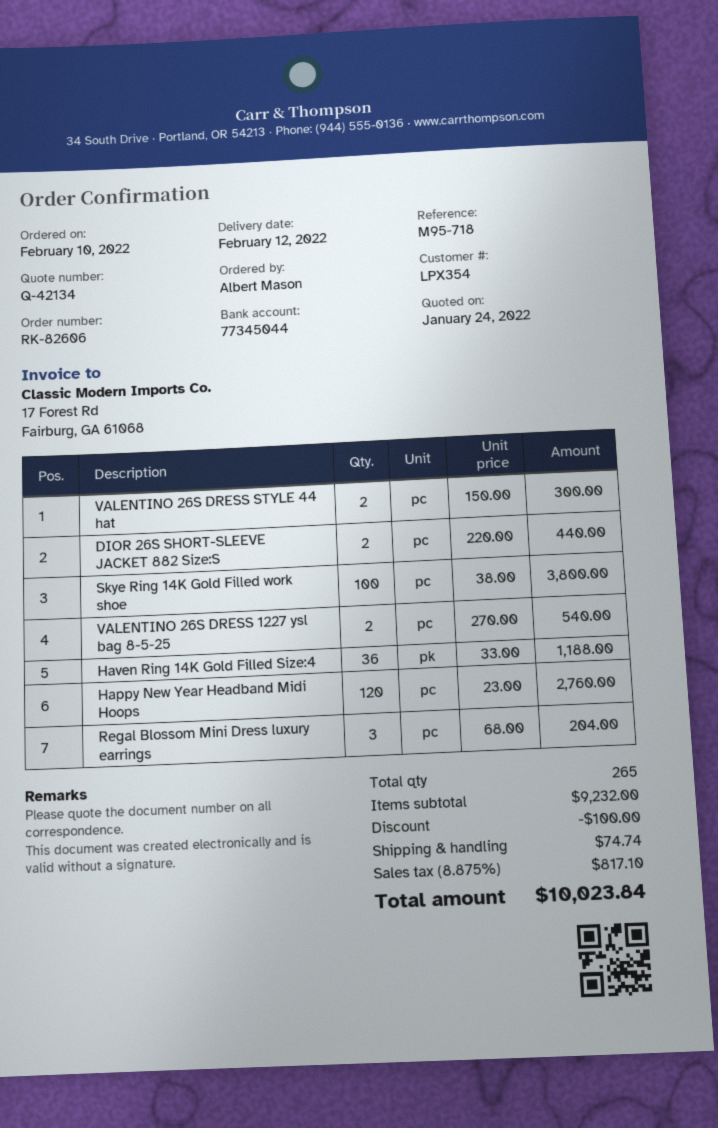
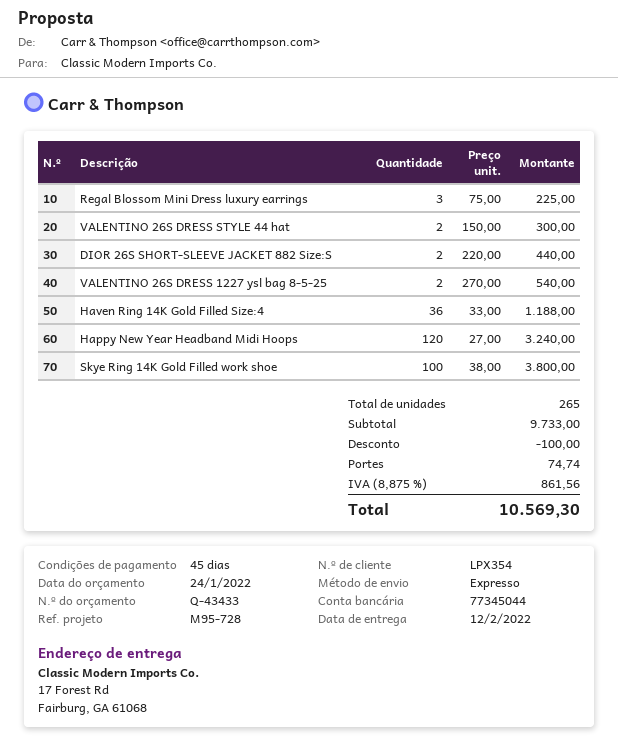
quote number: Q-42134 -> Q-43433
reference: M95-718 -> M95-728
Happy New Year Headband Midi Hoops: 120 x 23.00 = 2760.00 -> 120 x 27.00 = 3240.00
Regal Blossom Mini Dress luxury earrings: 3 x 68.00 = 204.00 -> 3 x 75.00 = 225.00
subtotal: 9232.00 -> 9733.00
tax: 8.875% = 817.10 -> 8.875% = 861.56
total: 10023.84 -> 10569.30

